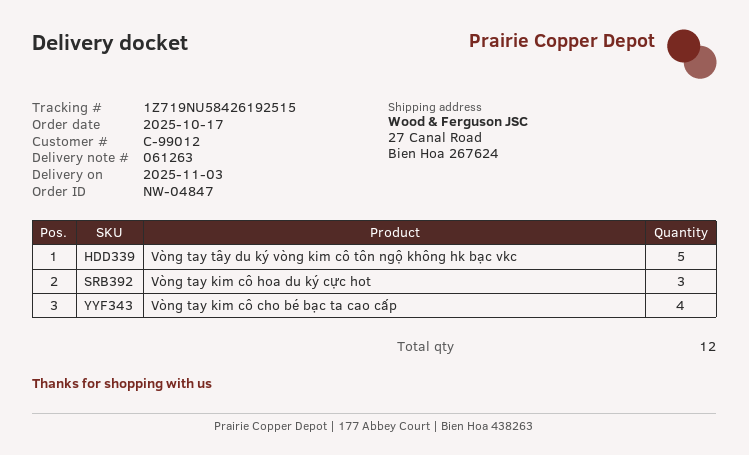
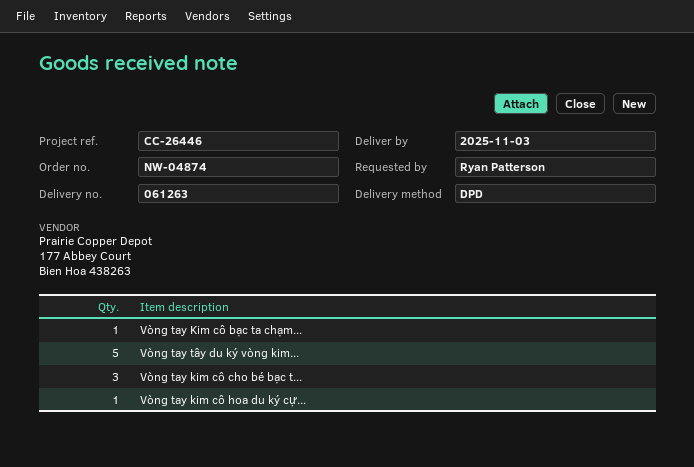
order number: NW-04847 -> NW-04874
Vòng tay kim cô hoa du ký cực hot: 3 -> 1
Vòng tay kim cô cho bé bạc ta cao cấp: 4 -> 3
Vòng tay Kim cô bạc ta chạm...: none -> 1

